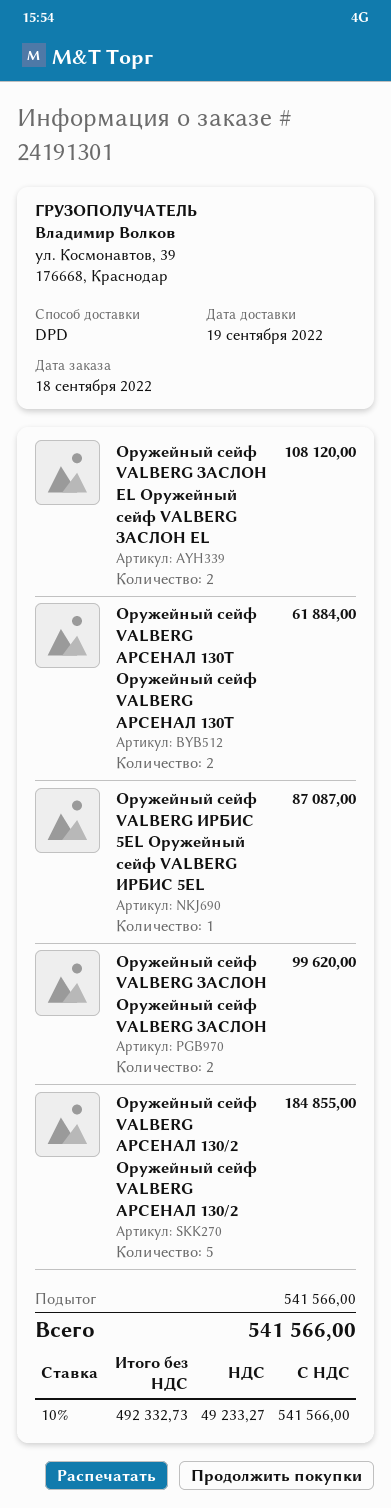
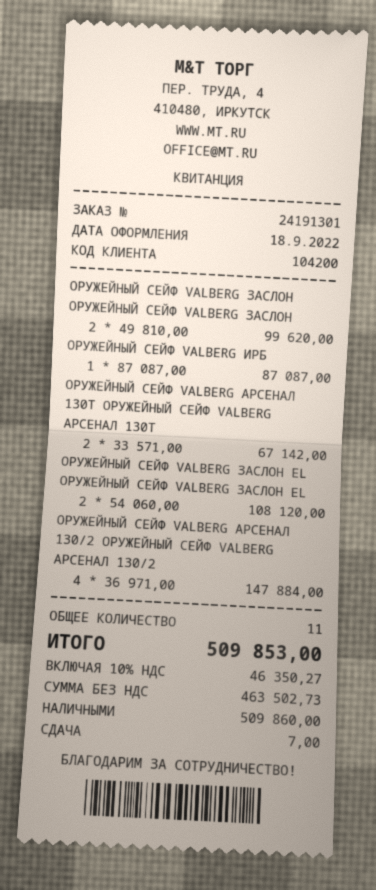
Оружейный сейф VALBERG АРСЕНАЛ 130Т Оружейный сейф VALBERG АРСЕНАЛ 130Т: 2 for 61884.00 -> 2 for 67142.00
Оружейный сейф VALBERG АРСЕНАЛ 130/2 Оружейный сейф VALBERG АРСЕНАЛ 130/2: 5 for 184855.00 -> 4 for 147884.00
net: 492332.73 -> 463502.73
tax: 10% = 49233.27 -> 10% = 46350.27
total: 541566.00 -> 509853.00

